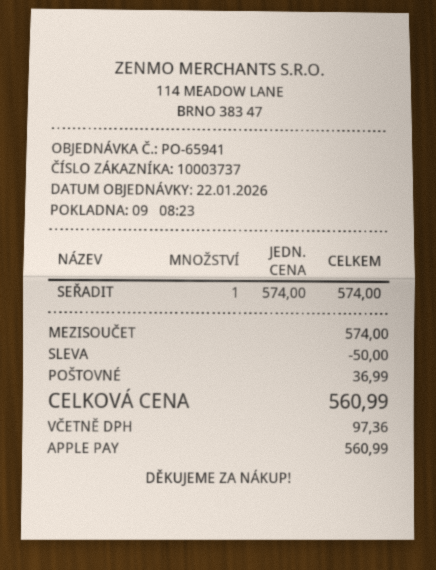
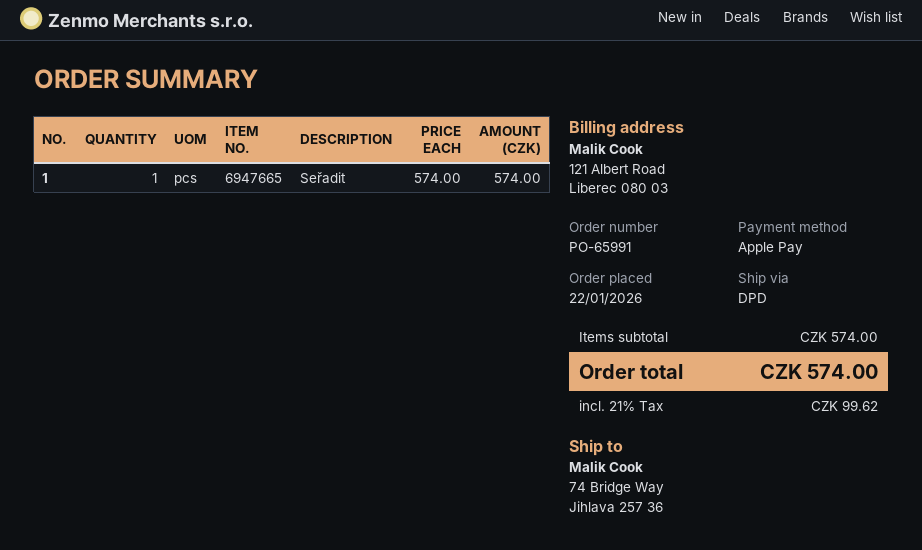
order number: PO-65941 -> PO-65991
discount: 50.00 -> none
shipping: 36.99 -> none
tax: 97.36 -> 99.62
total: 560.99 -> 574.00

